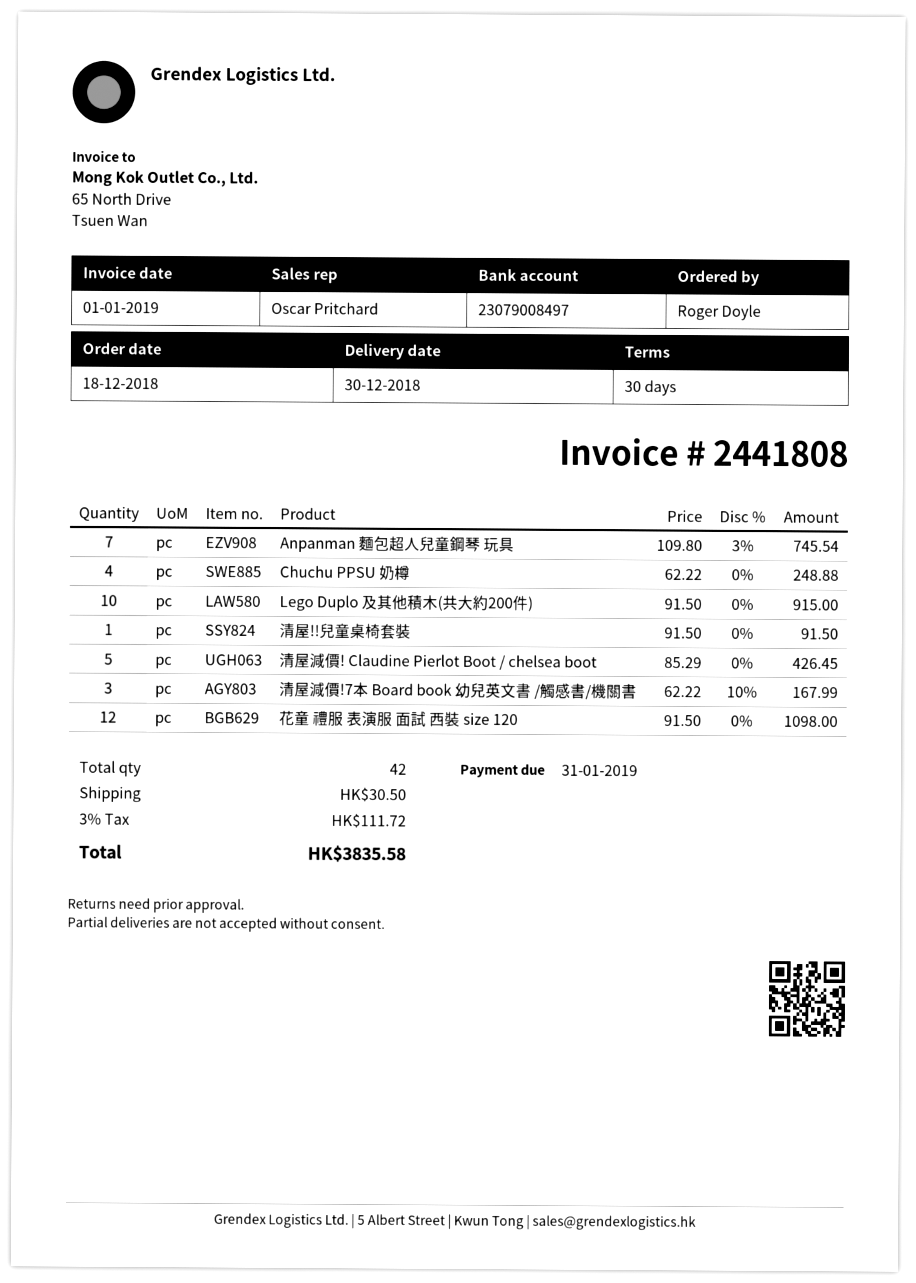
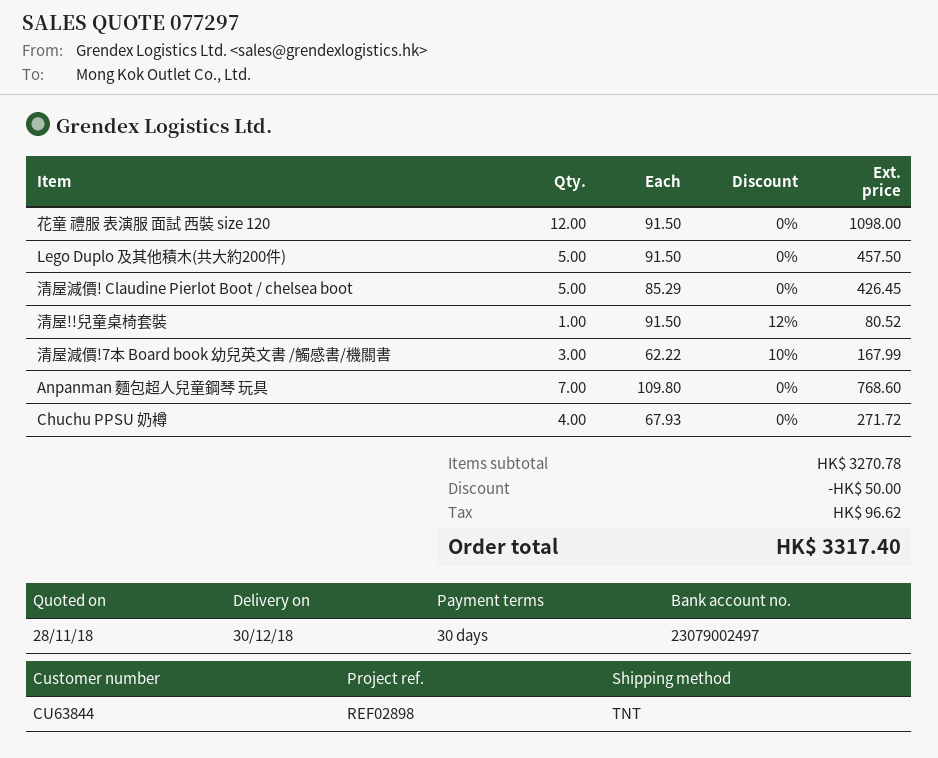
bank account: 23079008497 -> 23079002497
Anpanman 麵包超人兒童鋼琴 玩具: 7 x 109.80 - 3% = 745.54 -> 7 x 109.80 = 768.60
Chuchu PPSU 奶樽: 4 x 62.22 = 248.88 -> 4 x 67.93 = 271.72
Lego Duplo 及其他積木(共大約200件): 10 x 91.50 = 915.00 -> 5 x 91.50 = 457.50
清屋!!兒童桌椅套裝: 1 x 91.50 = 91.50 -> 1 x 91.50 - 12% = 80.52
discount: none -> 50.00
shipping: 30.50 -> none
tax: 111.72 -> 96.62
total: 3835.58 -> 3317.40

